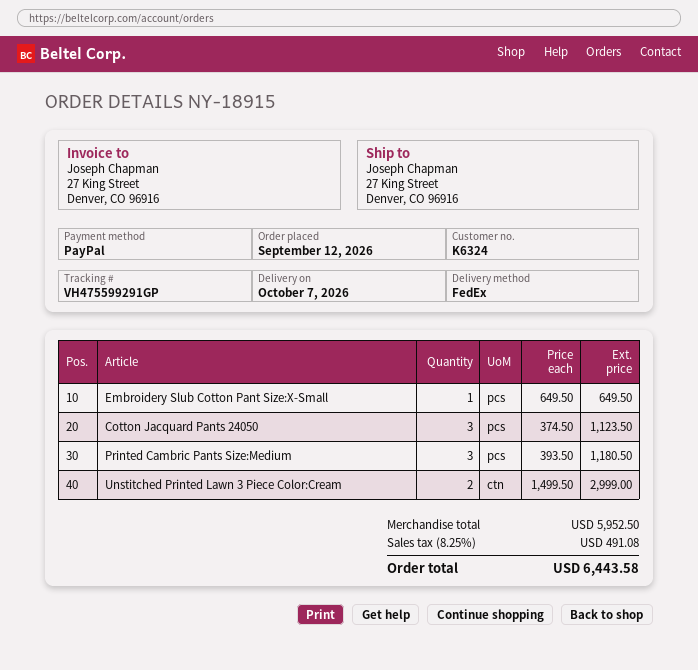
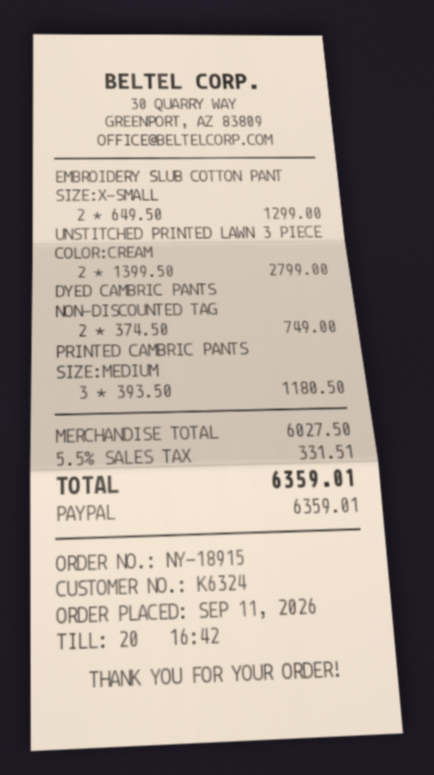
order date: 2026-09-12 -> 2026-09-11
Embroidery Slub Cotton Pant Size:X-Small: 1 x 649.50 = 649.50 -> 2 x 649.50 = 1299.00
Cotton Jacquard Pants 24050: 3 x 374.50 = 1123.50 -> none
Unstitched Printed Lawn 3 Piece Color:Cream: 2 x 1499.50 = 2999.00 -> 2 x 1399.50 = 2799.00
DYED CAMBRIC PANTS NON-DISCOUNTED TAG: none -> 2 x 374.50 = 749.00
subtotal: 5952.50 -> 6027.50
tax: 8.25% = 491.08 -> 5.5% = 331.51
total: 6443.58 -> 6359.01

